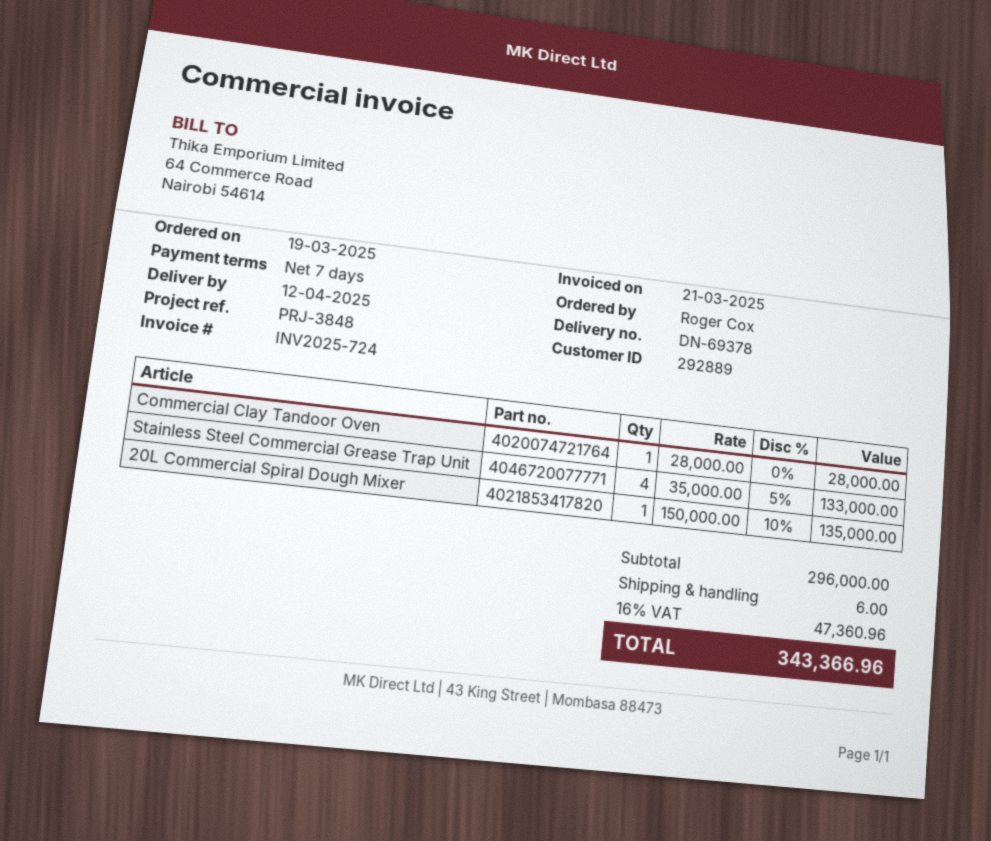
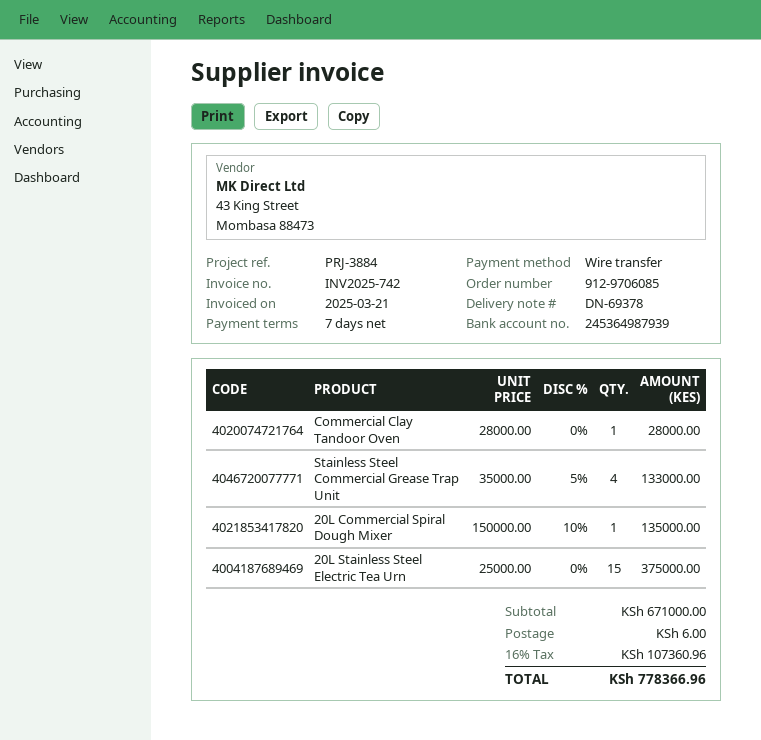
invoice number: INV2025-724 -> INV2025-742
reference: PRJ-3848 -> PRJ-3884
20L Stainless Steel Electric Tea Urn: none -> 15 x 25000.00 = 375000.00
subtotal: 296000.00 -> 671000.00
tax: 16% = 47360.96 -> 16% = 107360.96
total: 343366.96 -> 778366.96

